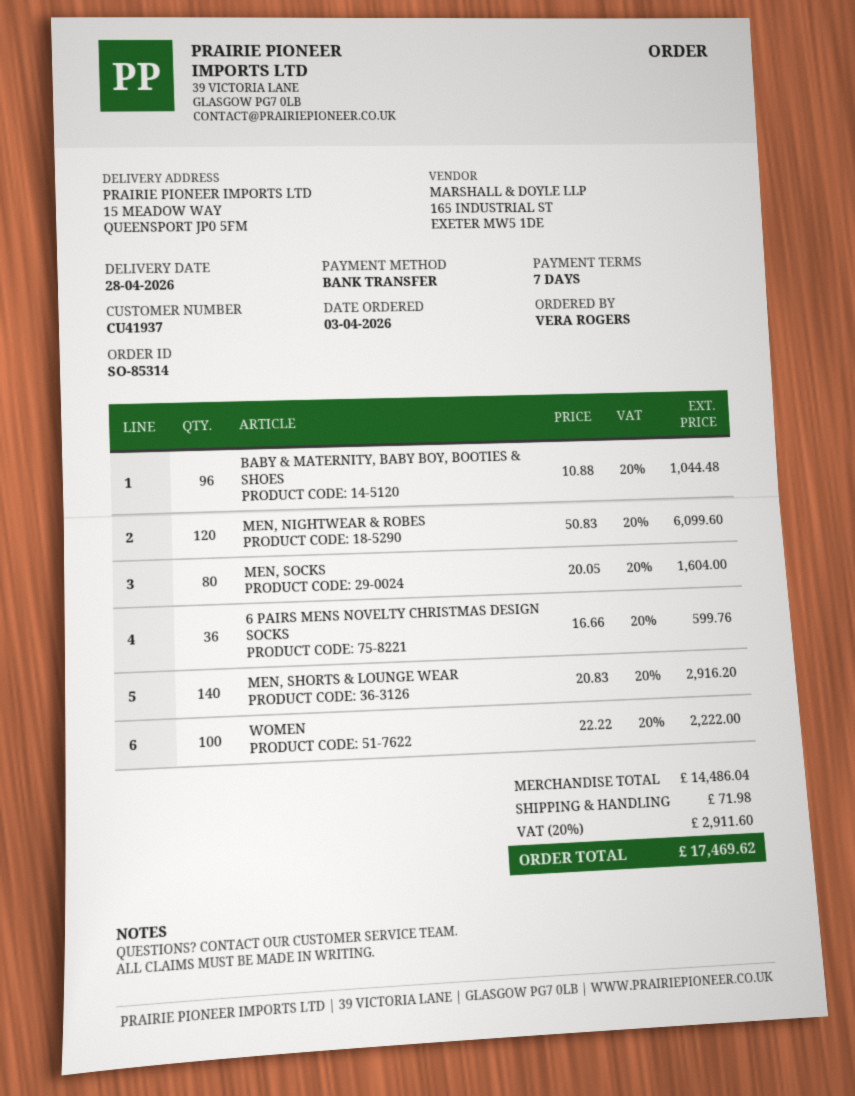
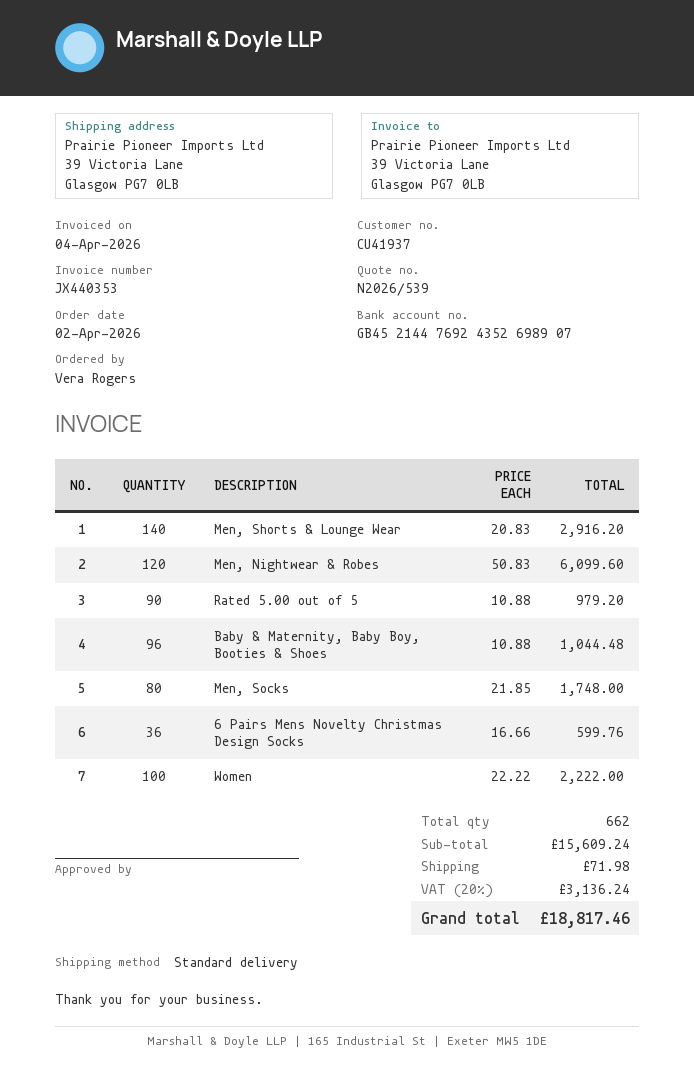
order date: 2026-04-03 -> 2026-04-02
ship to: 15 MEADOW WAY, QUEENSPORT JP0 5FM -> 39 Victoria Lane, Glasgow PG7 0LB
MEN, SOCKS: 80 x 20.05 = 1604.00 -> 80 x 21.85 = 1748.00
Rated 5.00 out of 5: none -> 90 x 10.88 = 979.20
subtotal: 14486.04 -> 15609.24
tax: 20% = 2911.60 -> 20% = 3136.24
total: 17469.62 -> 18817.46

